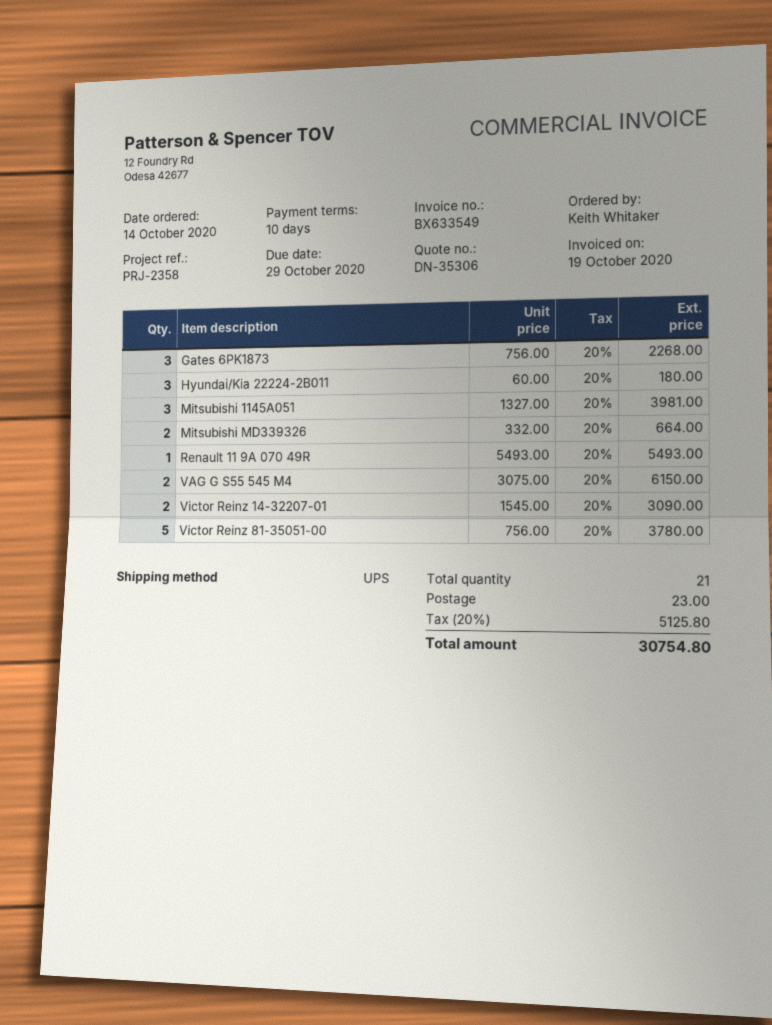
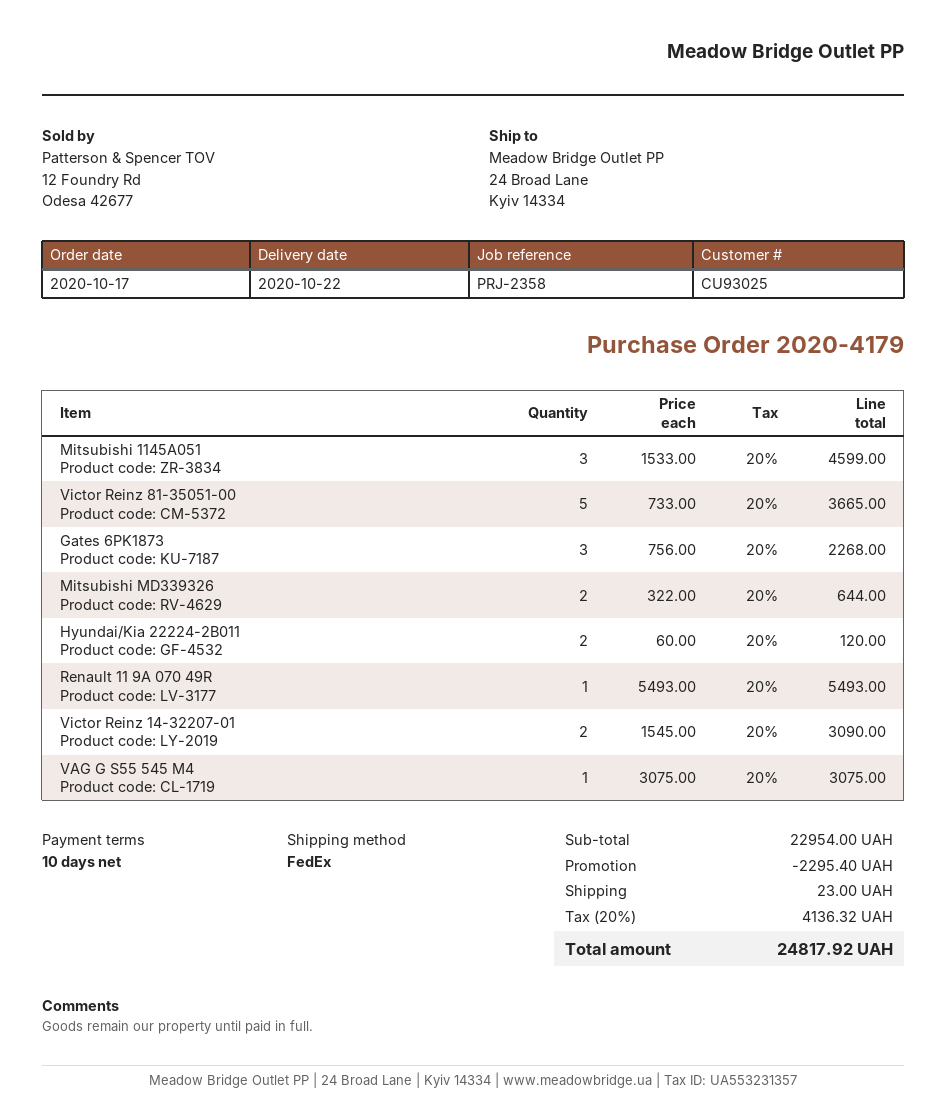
order date: 2020-10-14 -> 2020-10-17
shipping method: UPS -> FedEx
Hyundai/Kia 22224-2B011: 3 x 60.00 = 180.00 -> 2 x 60.00 = 120.00
Mitsubishi 1145A051: 3 x 1327.00 = 3981.00 -> 3 x 1533.00 = 4599.00
Mitsubishi MD339326: 2 x 332.00 = 664.00 -> 2 x 322.00 = 644.00
VAG G S55 545 M4: 2 x 3075.00 = 6150.00 -> 1 x 3075.00 = 3075.00
Victor Reinz 81-35051-00: 5 x 756.00 = 3780.00 -> 5 x 733.00 = 3665.00
discount: none -> 2295.40
tax: 20% = 5125.80 -> 20% = 4136.32
total: 30754.80 -> 24817.92

